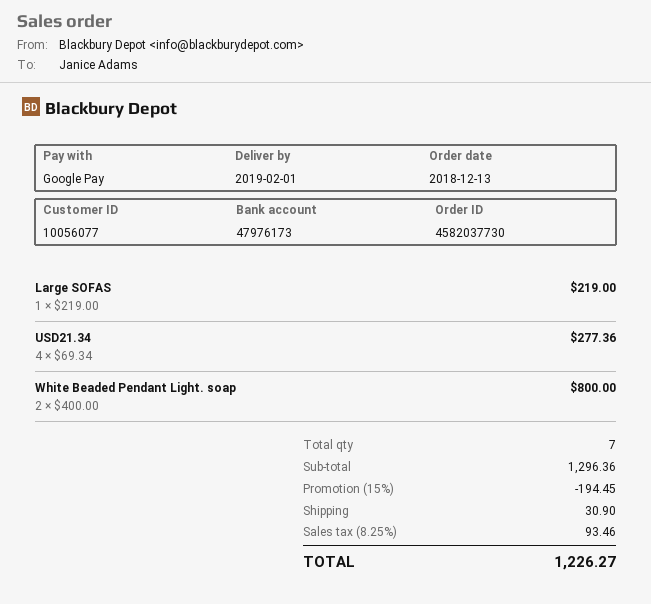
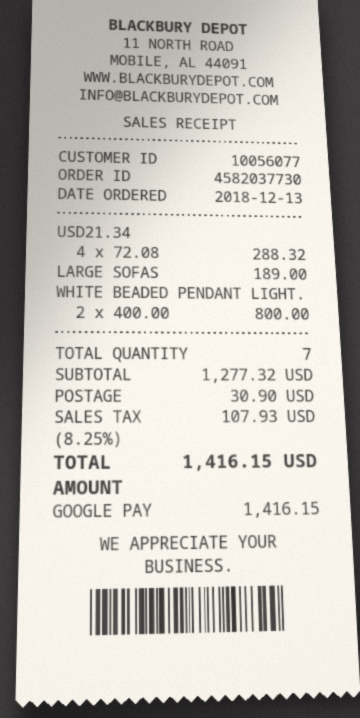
Large SOFAS: 1 x 219.00 = 219.00 -> 1 x 189.00 = 189.00
USD21.34: 4 x 69.34 = 277.36 -> 4 x 72.08 = 288.32
subtotal: 1296.36 -> 1277.32
discount: 15% = 194.45 -> none
tax: 8.25% = 93.46 -> 8.25% = 107.93
total: 1226.27 -> 1416.15

